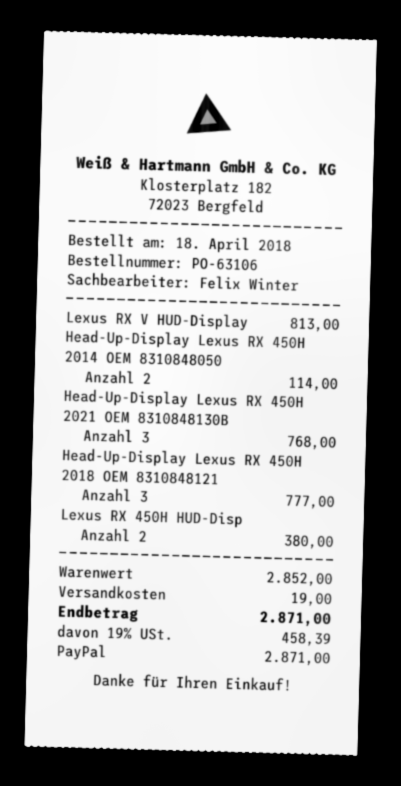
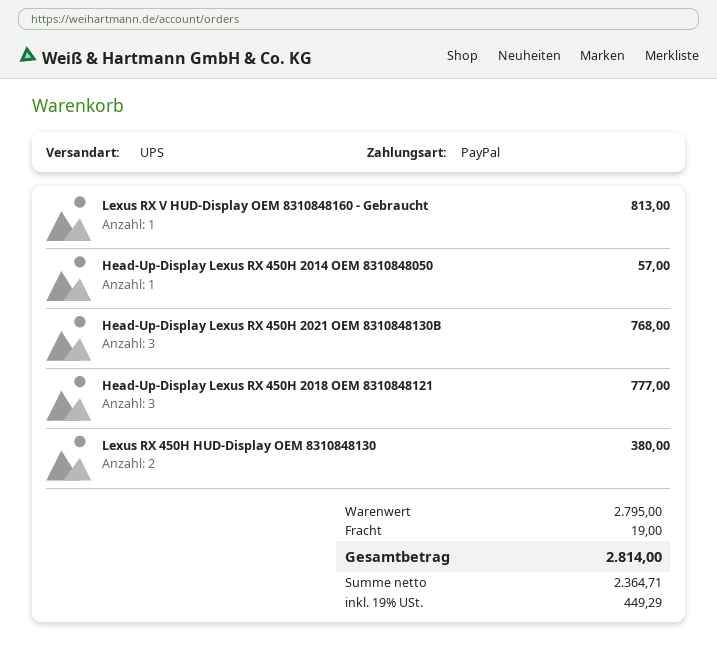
Head-Up-Display Lexus RX 450H 2014 OEM 8310848050: 2 for 114.00 -> 1 for 57.00
subtotal: 2852.00 -> 2795.00
tax: 19% = 458.39 -> 19% = 449.29
total: 2871.00 -> 2814.00

